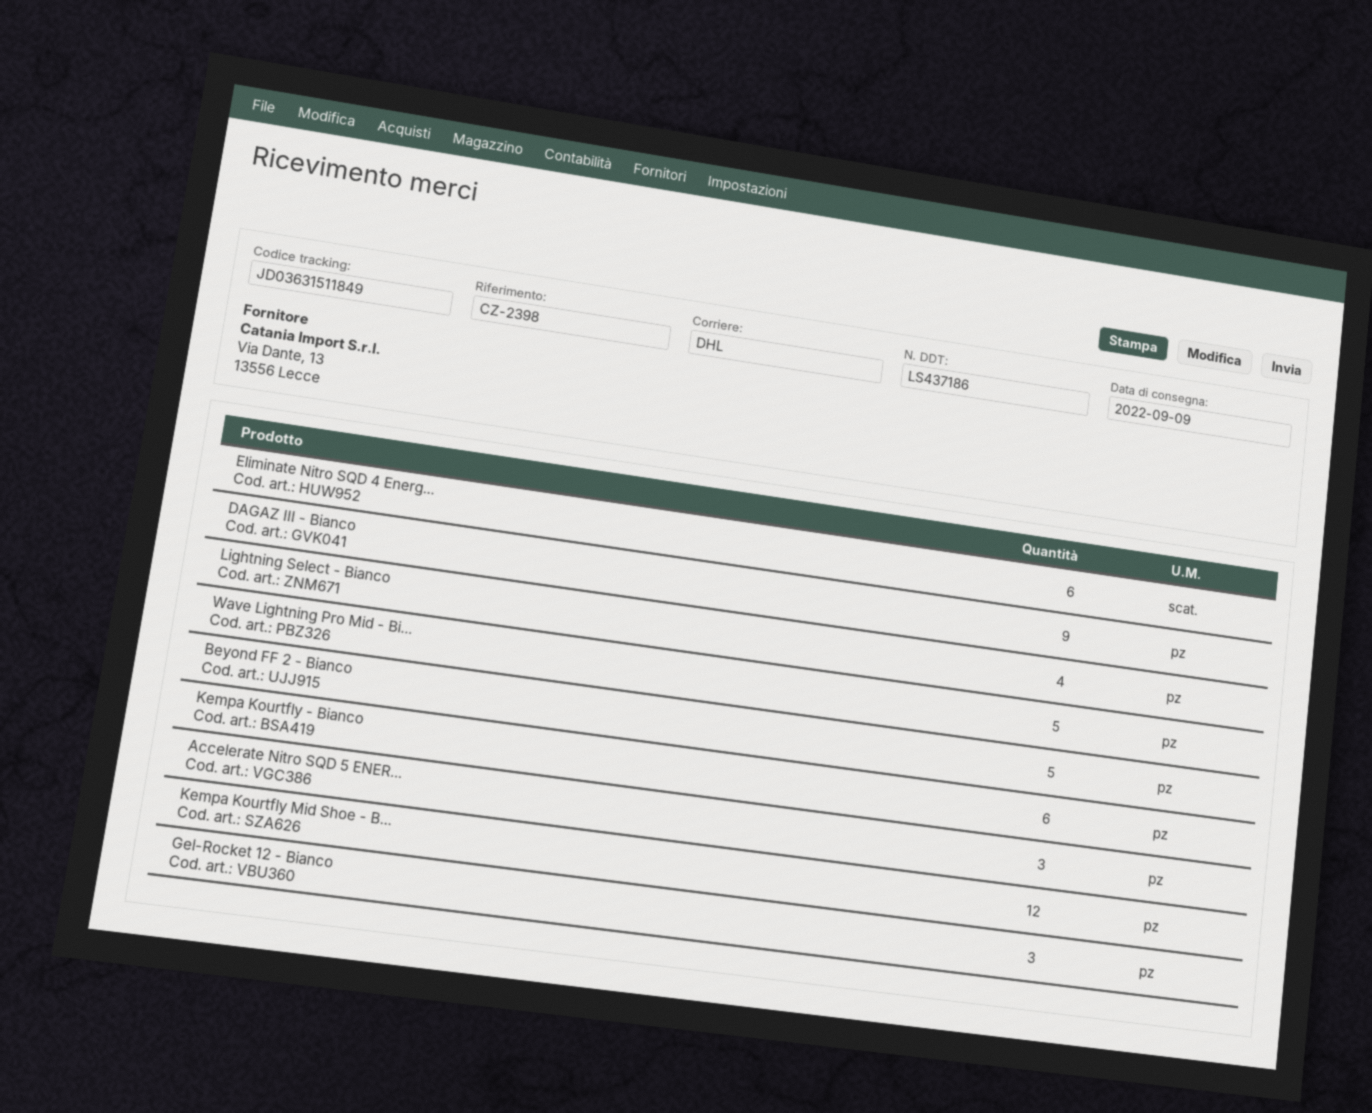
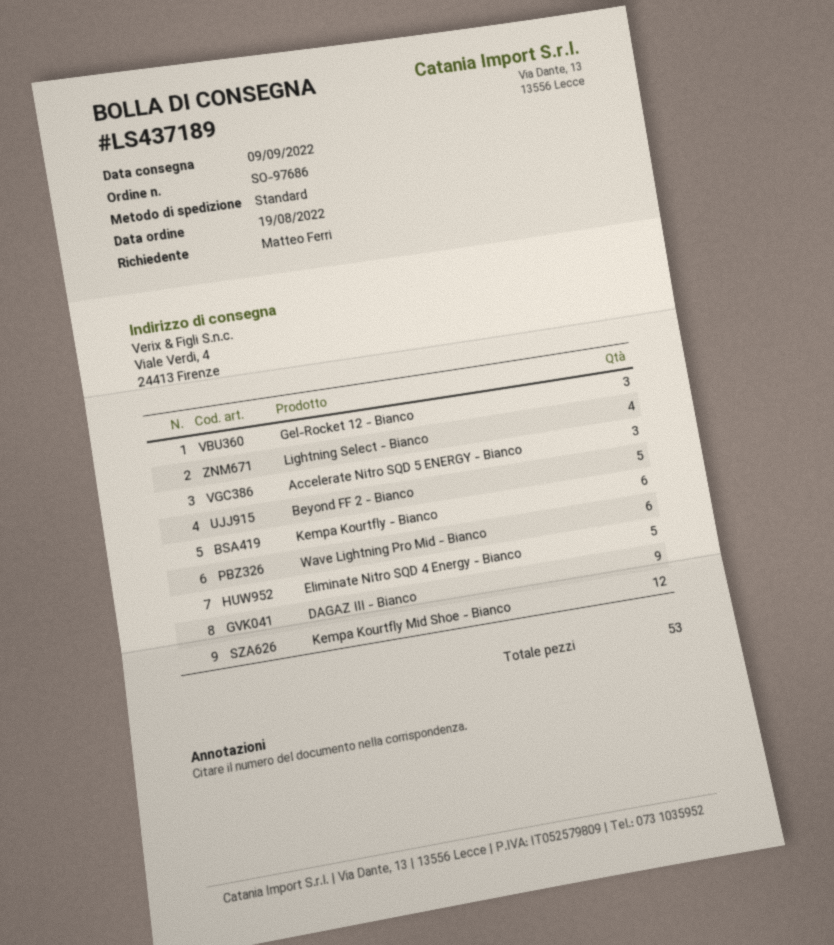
delivery note number: LS437186 -> LS437189
shipping method: DHL -> standard
Eliminate Nitro SQD 4 Energ...: 6 -> 5
Wave Lightning Pro Mid - Bi...: 5 -> 6

